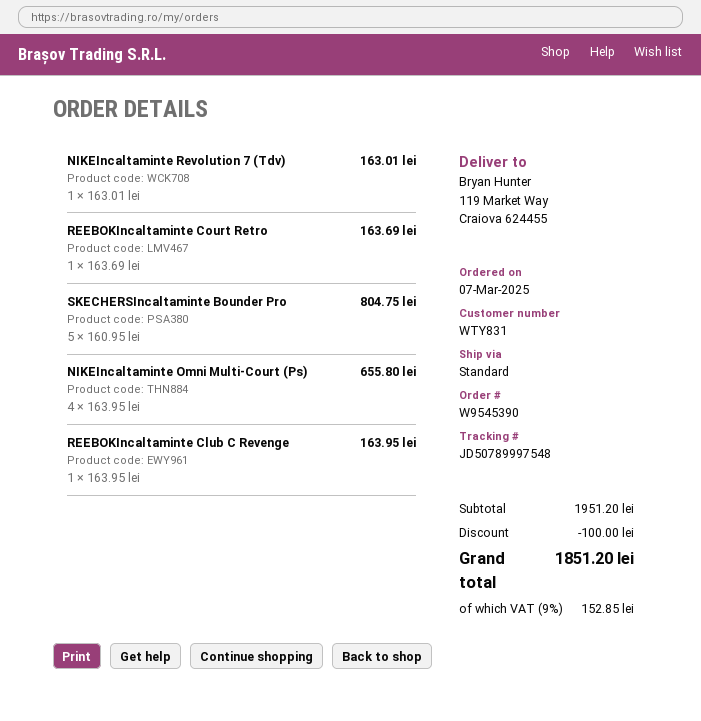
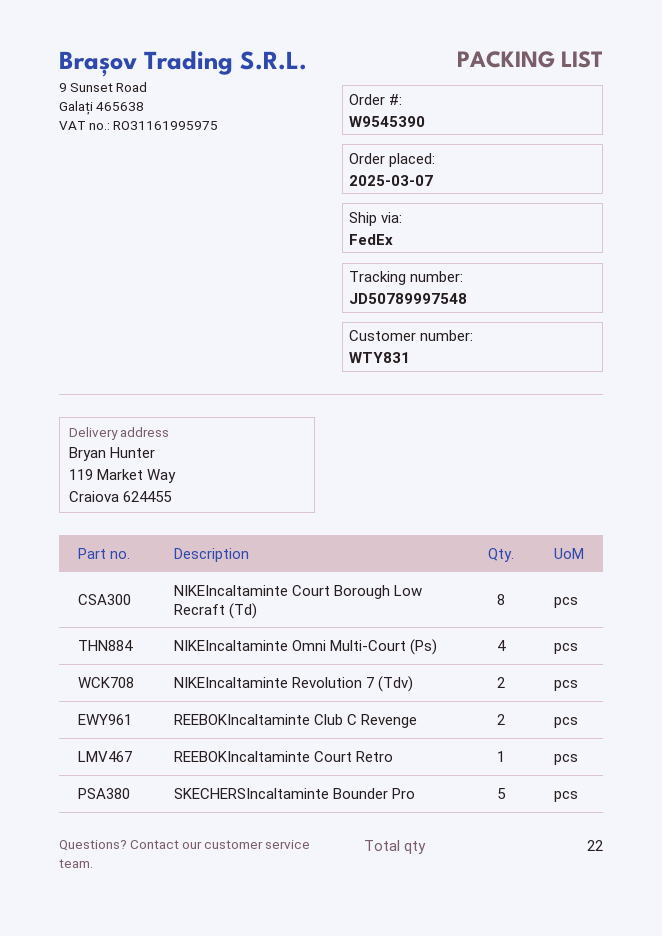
shipping method: standard -> FedEx
NIKEIncaltaminte Revolution 7 (Tdv): 1 -> 2
REEBOKIncaltaminte Club C Revenge: 1 -> 2
NIKEIncaltaminte Court Borough Low Recraft (Td): none -> 8

